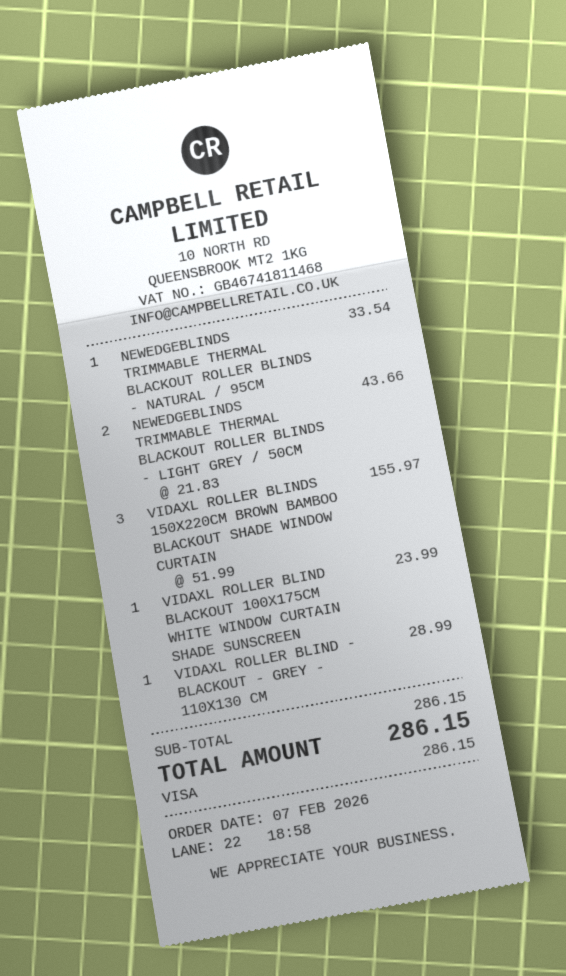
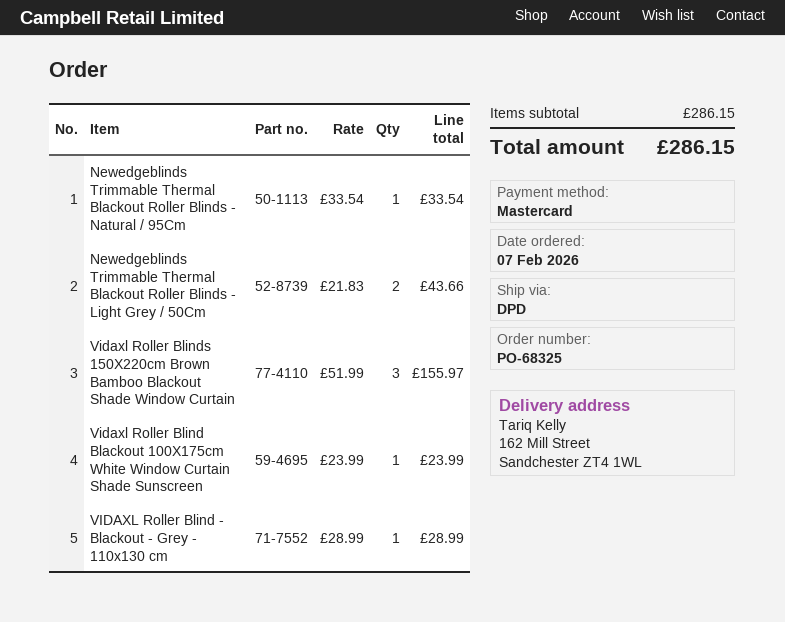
payment method: Visa -> Mastercard

